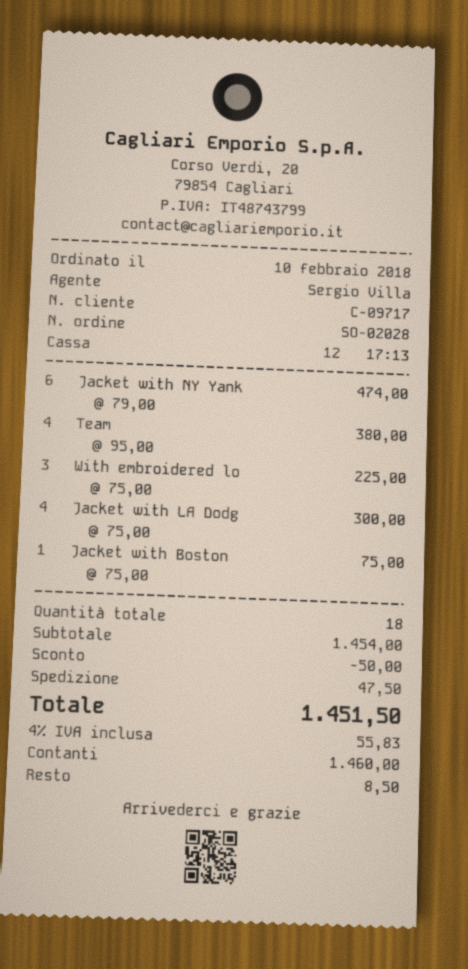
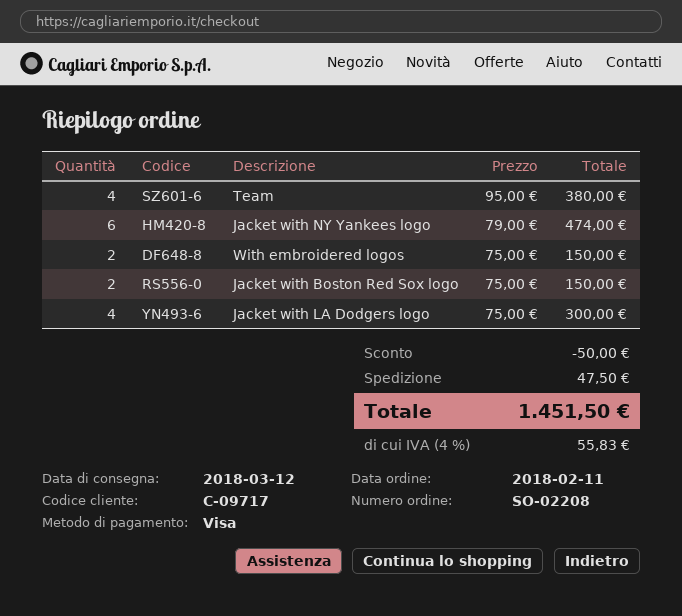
order number: SO-02028 -> SO-02208
order date: 2018-02-10 -> 2018-02-11
payment method: cash -> Visa
With embroidered lo: 3 x 75.00 = 225.00 -> 2 x 75.00 = 150.00
Jacket with Boston: 1 x 75.00 = 75.00 -> 2 x 75.00 = 150.00

